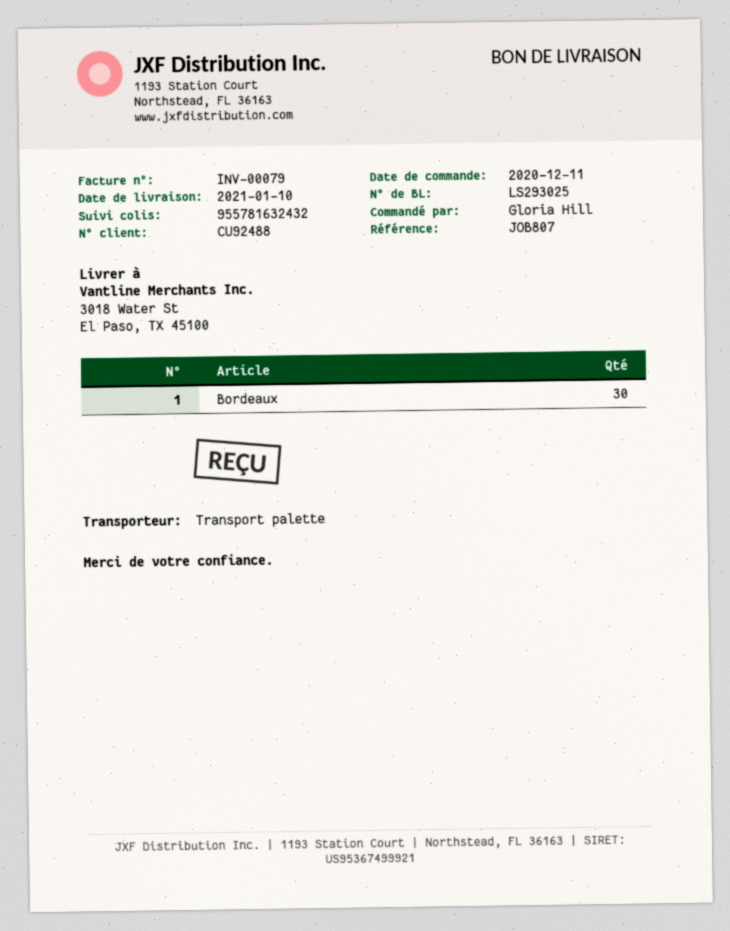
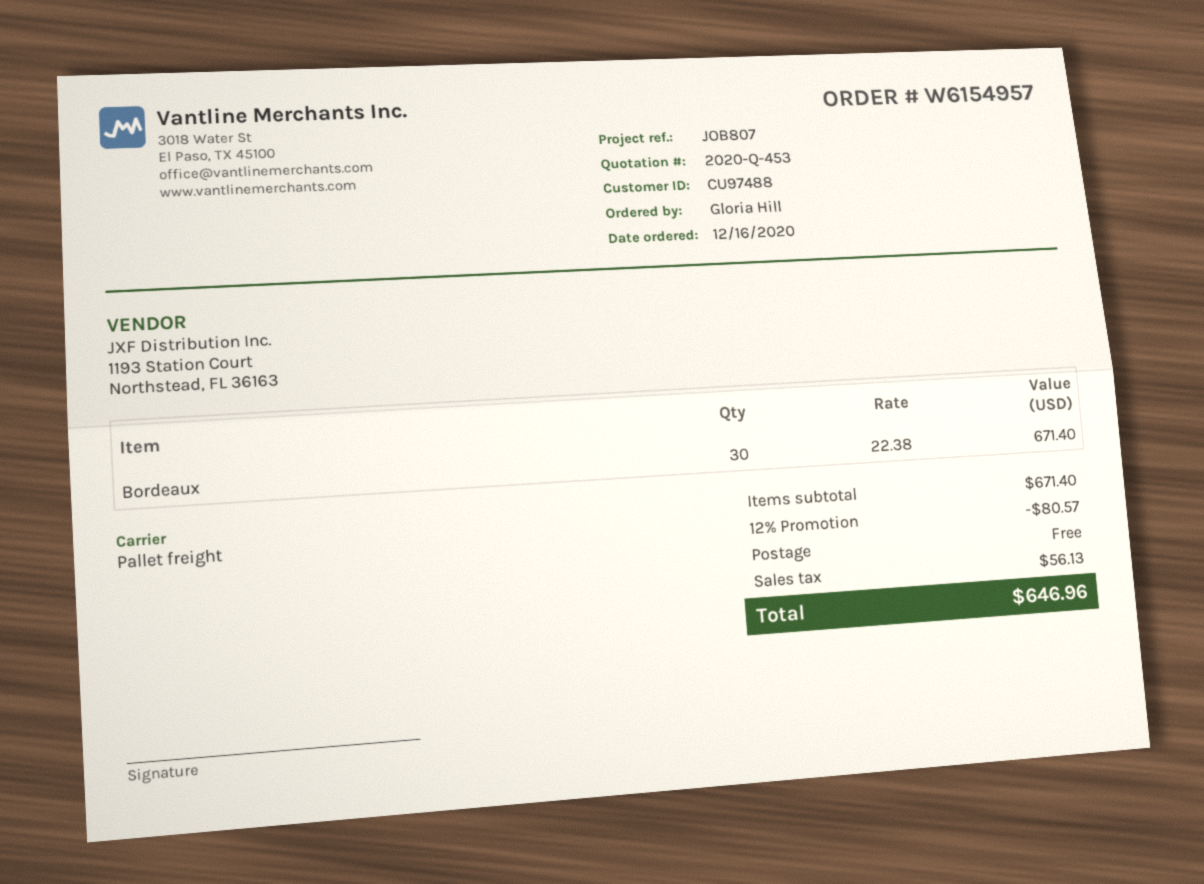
order date: 2020-12-11 -> 2020-12-16
customer number: CU92488 -> CU97488

